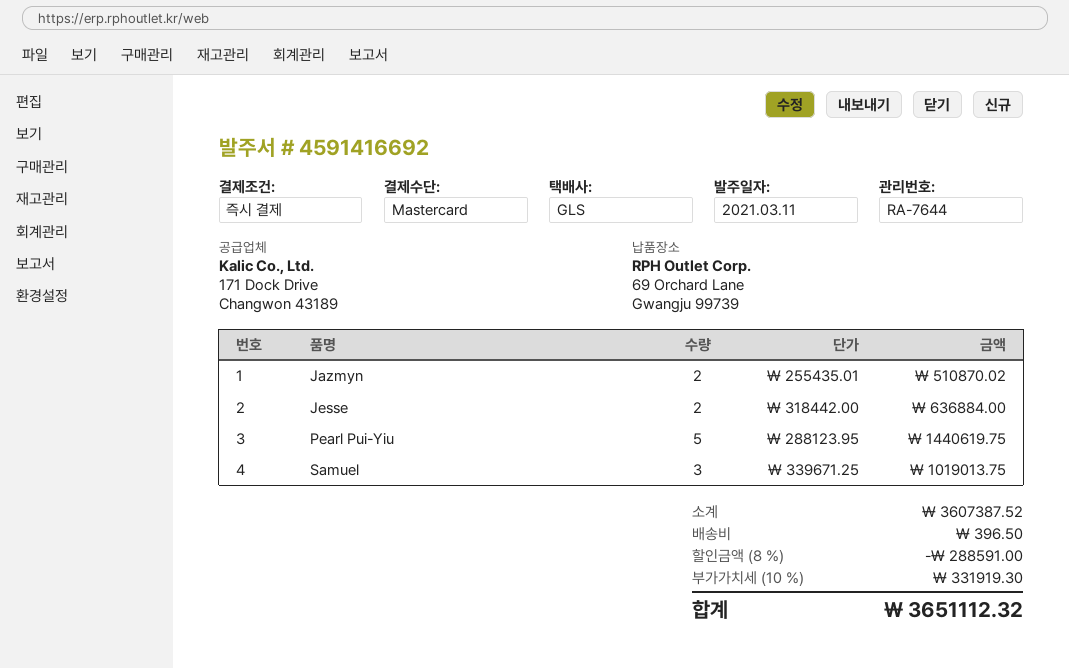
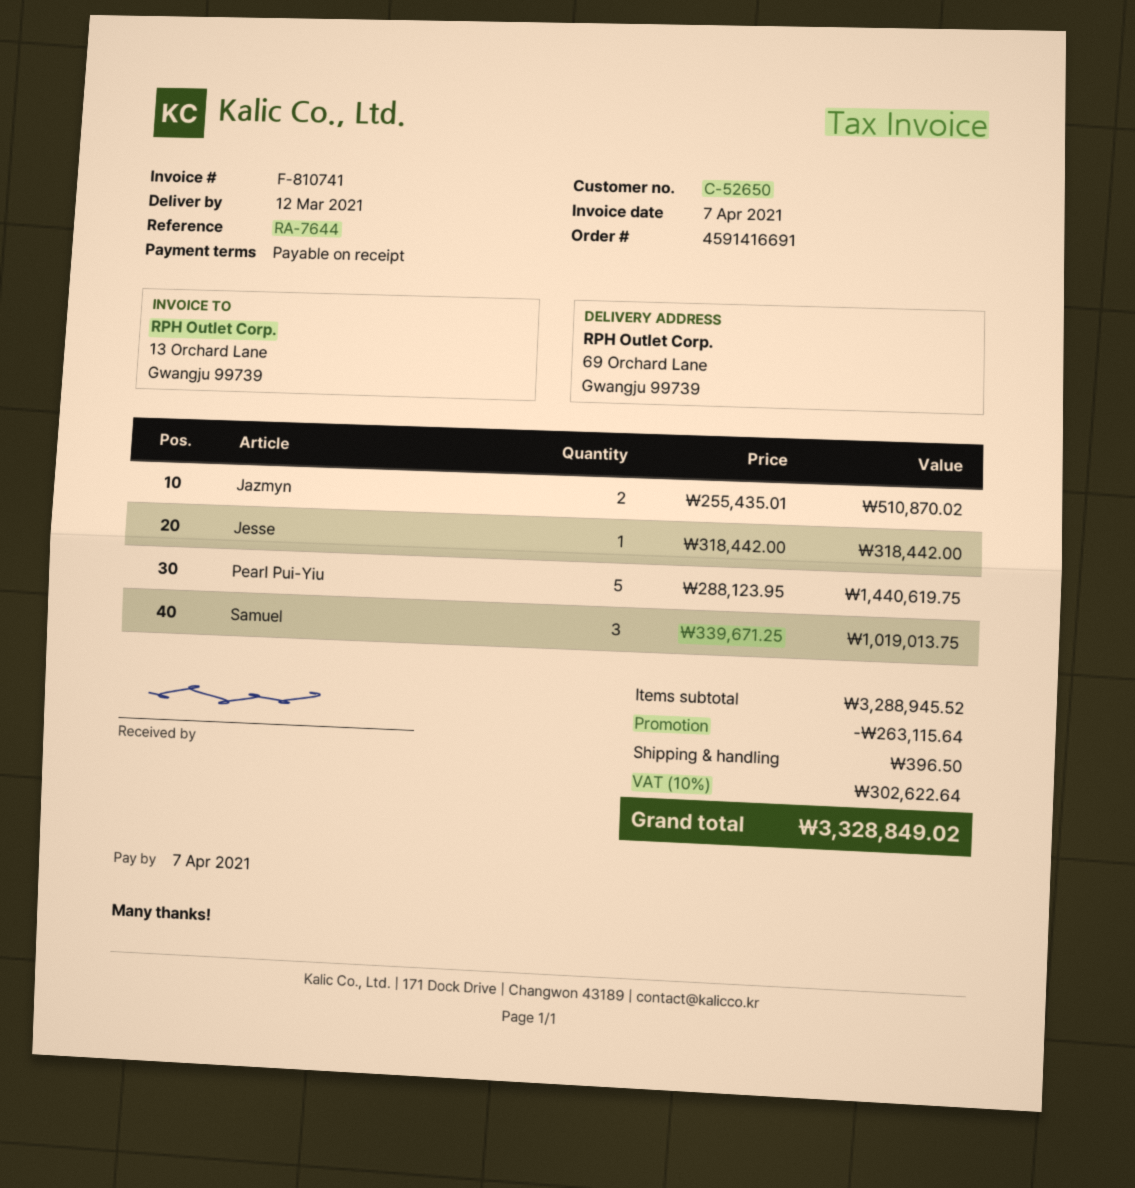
order number: 4591416692 -> 4591416691
Jesse: 2 x 318442.00 = 636884.00 -> 1 x 318442.00 = 318442.00
subtotal: 3607387.52 -> 3288945.52
discount: 288591.00 -> 263115.64
tax: 10% = 331919.30 -> 10% = 302622.64
total: 3651112.32 -> 3328849.02

